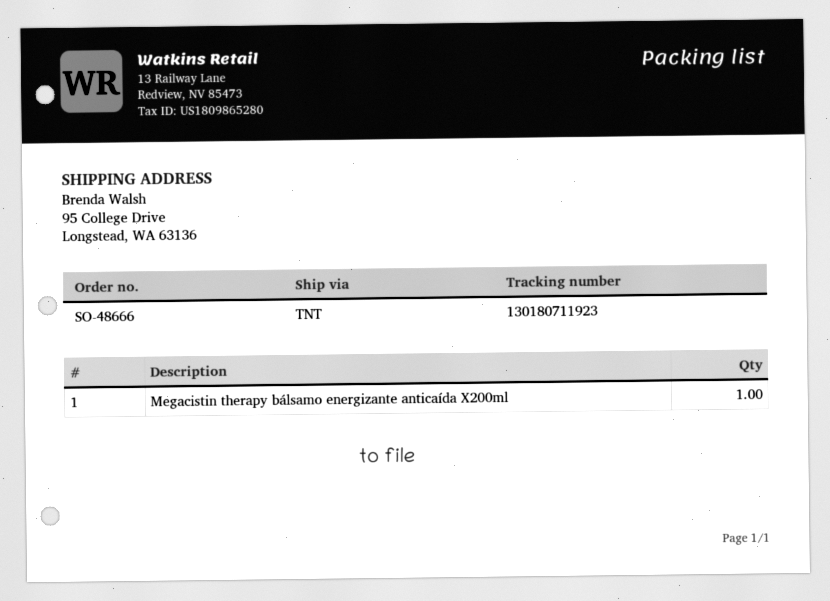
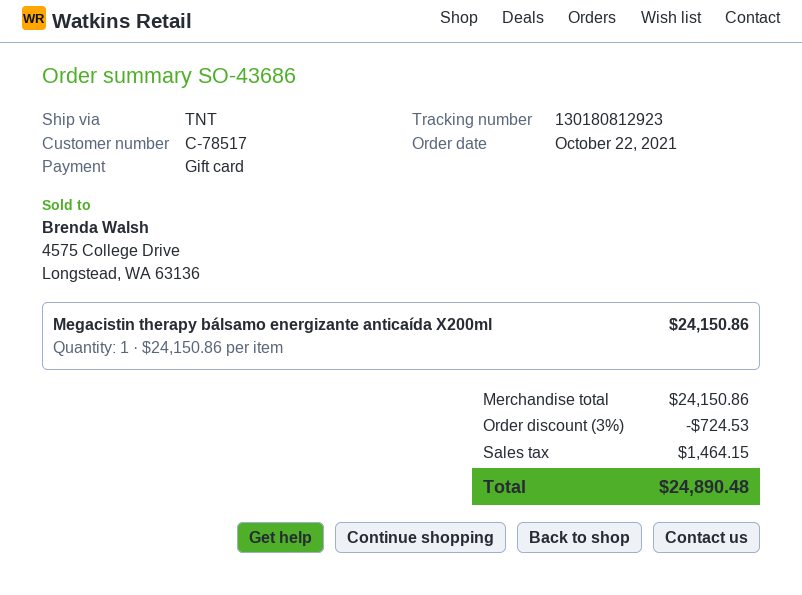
order number: SO-48666 -> SO-43686
tracking number: 130180711923 -> 130180812923

